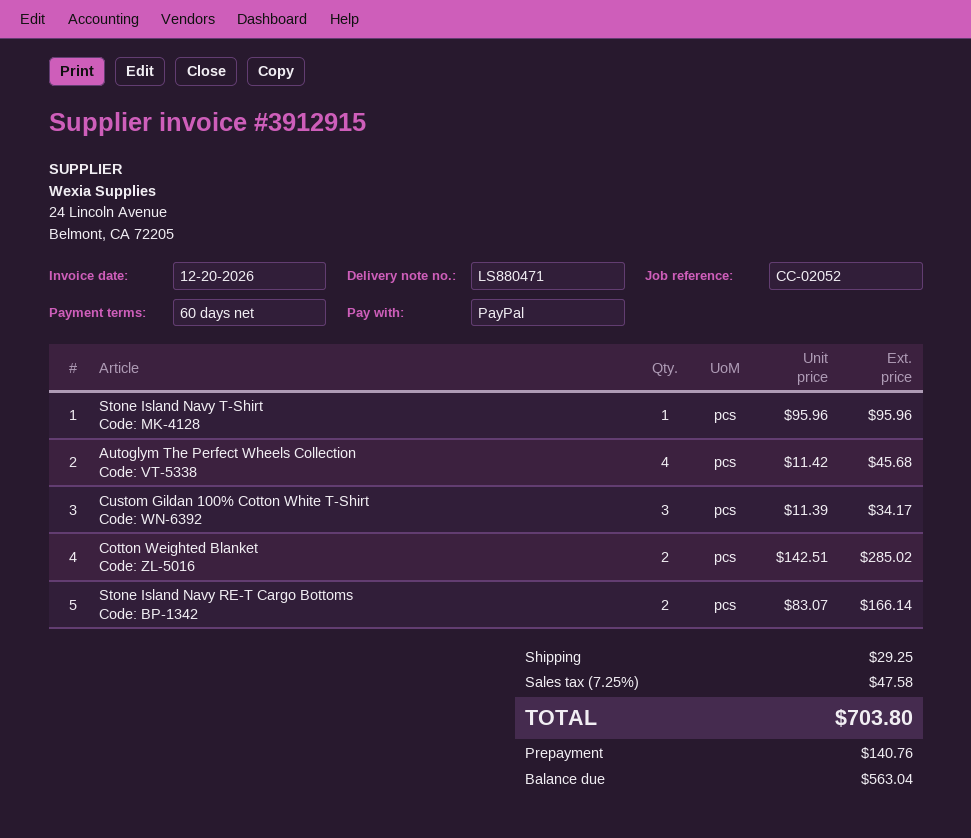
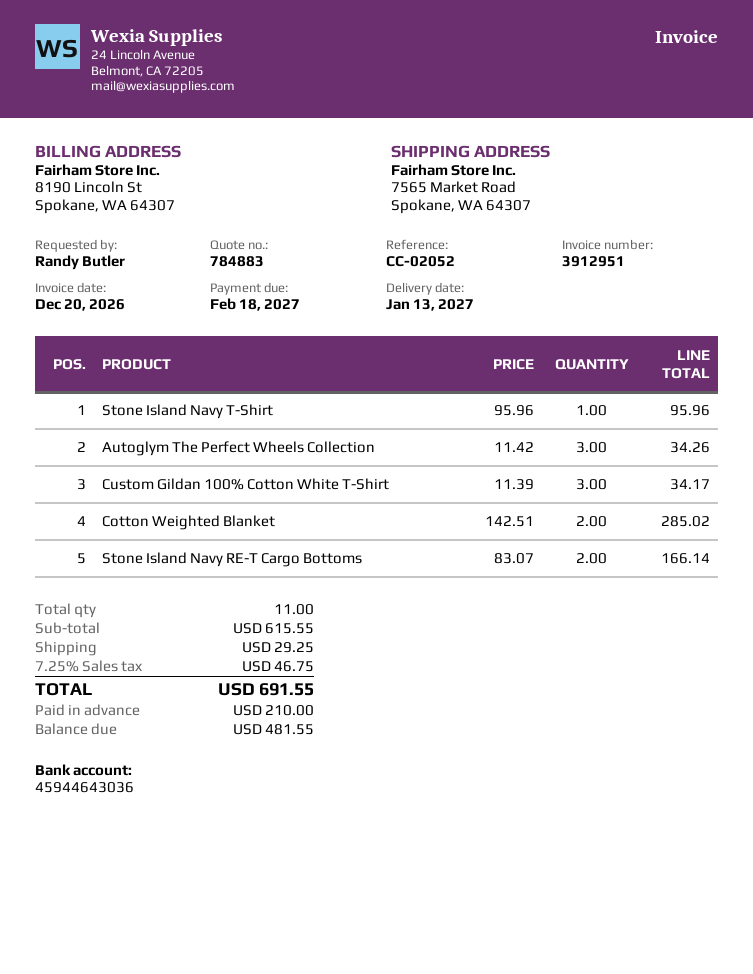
invoice number: 3912915 -> 3912951
Autoglym The Perfect Wheels Collection: 4 x 11.42 = 45.68 -> 3 x 11.42 = 34.26
tax: 7.25% = 47.58 -> 7.25% = 46.75
total: 703.80 -> 691.55
deposit: 140.76 -> 210.00
balance: 563.04 -> 481.55

